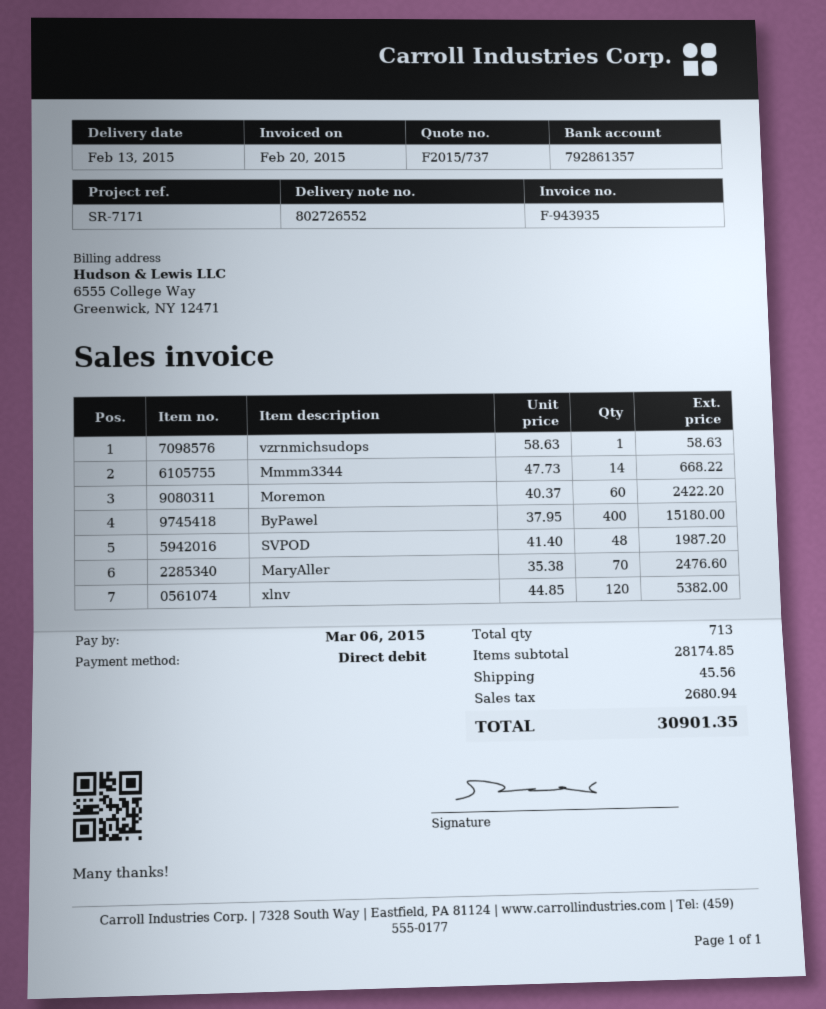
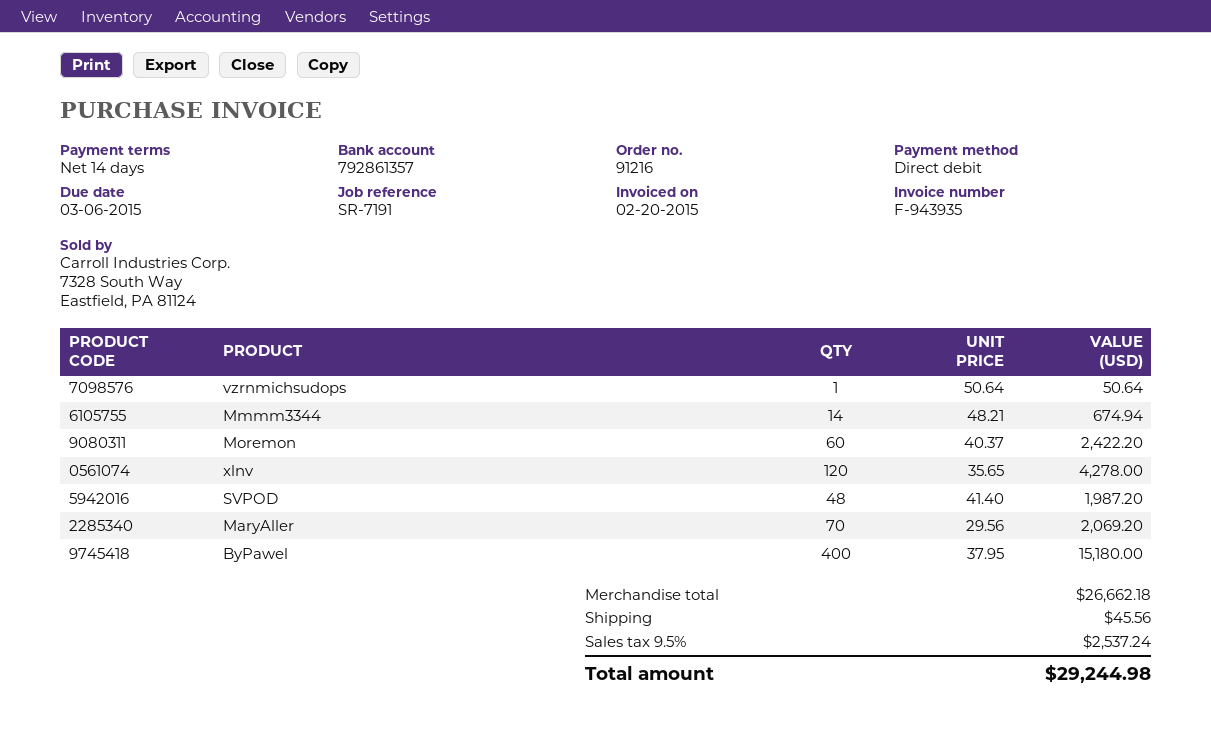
reference: SR-7171 -> SR-7191
vzrnmichsudops: 1 x 58.63 = 58.63 -> 1 x 50.64 = 50.64
Mmmm3344: 14 x 47.73 = 668.22 -> 14 x 48.21 = 674.94
MaryAller: 70 x 35.38 = 2476.60 -> 70 x 29.56 = 2069.20
xlnv: 120 x 44.85 = 5382.00 -> 120 x 35.65 = 4278.00
subtotal: 28174.85 -> 26662.18
tax: 2680.94 -> 2537.24
total: 30901.35 -> 29244.98

